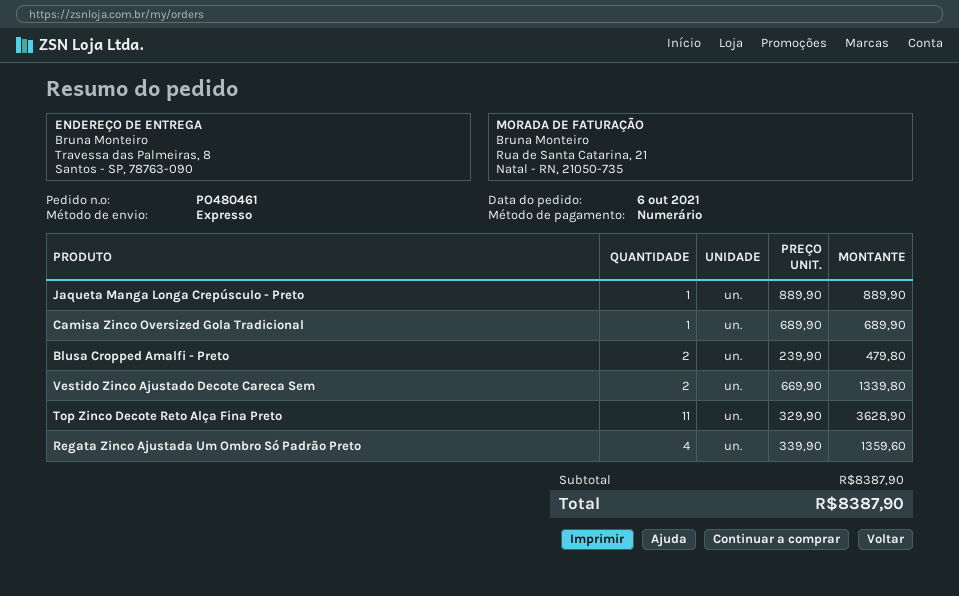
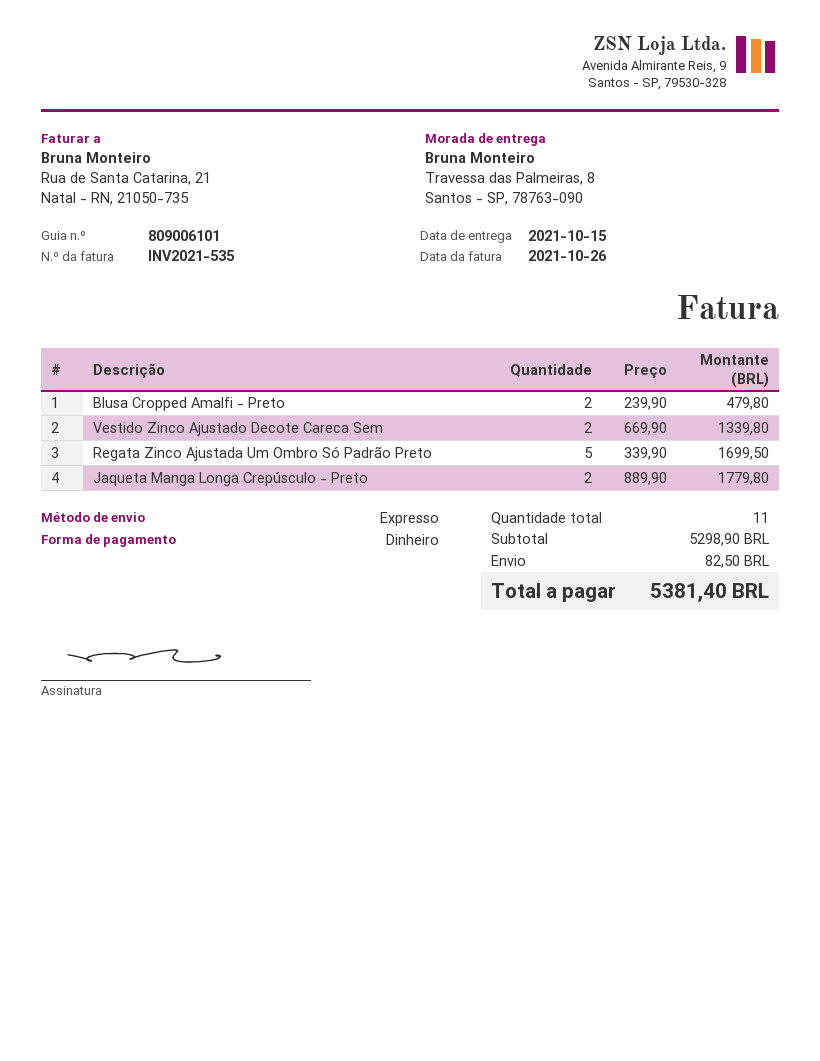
Jaqueta Manga Longa Crepúsculo - Preto: 1 x 889.90 = 889.90 -> 2 x 889.90 = 1779.80
Camisa Zinco Oversized Gola Tradicional: 1 x 689.90 = 689.90 -> none
Top Zinco Decote Reto Alça Fina Preto: 11 x 329.90 = 3628.90 -> none
Regata Zinco Ajustada Um Ombro Só Padrão Preto: 4 x 339.90 = 1359.60 -> 5 x 339.90 = 1699.50
subtotal: 8387.90 -> 5298.90
shipping: none -> 82.50
total: 8387.90 -> 5381.40

